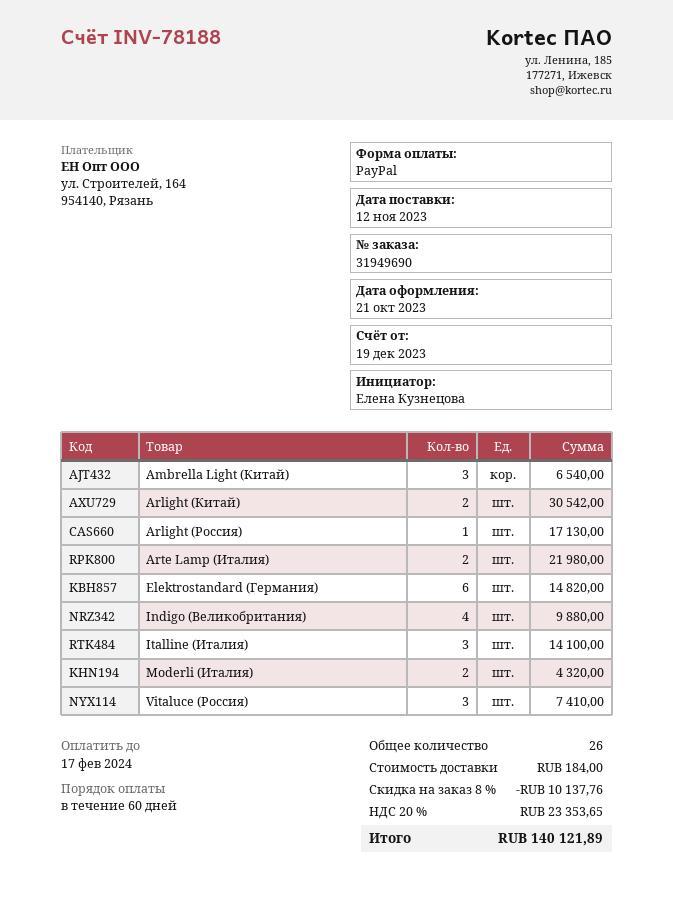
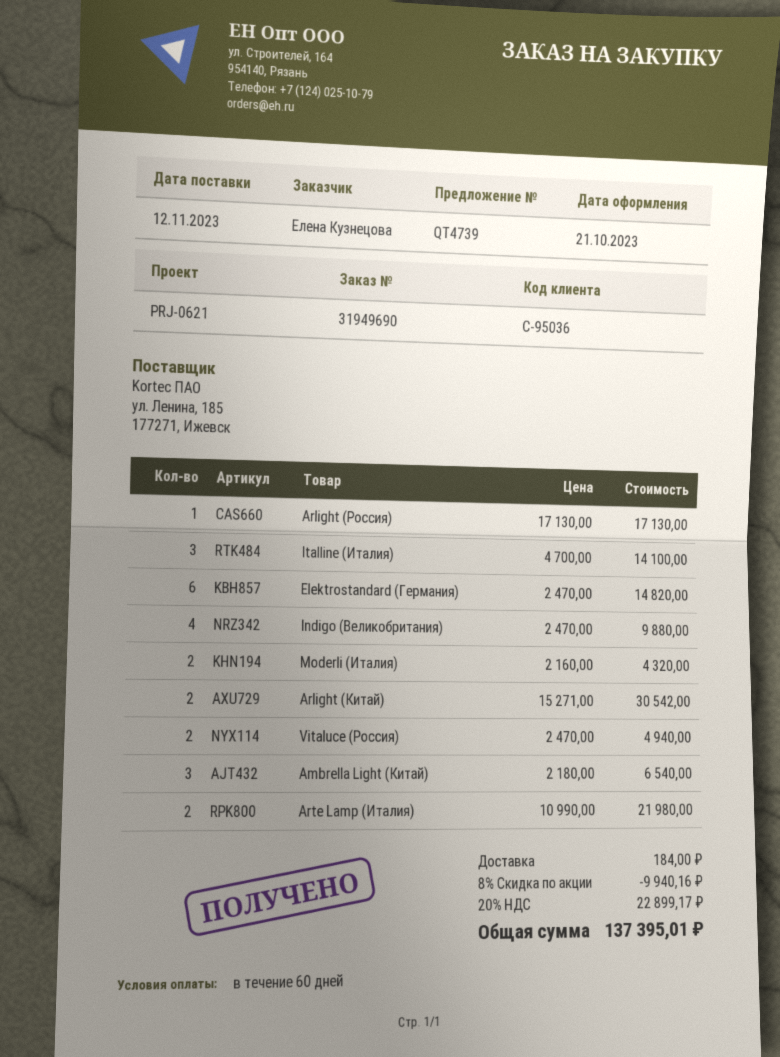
Vitaluce (Россия): 3 for 7410.00 -> 2 for 4940.00
discount: 8% = 10137.76 -> 8% = 9940.16
tax: 20% = 23353.65 -> 20% = 22899.17
total: 140121.89 -> 137395.01

